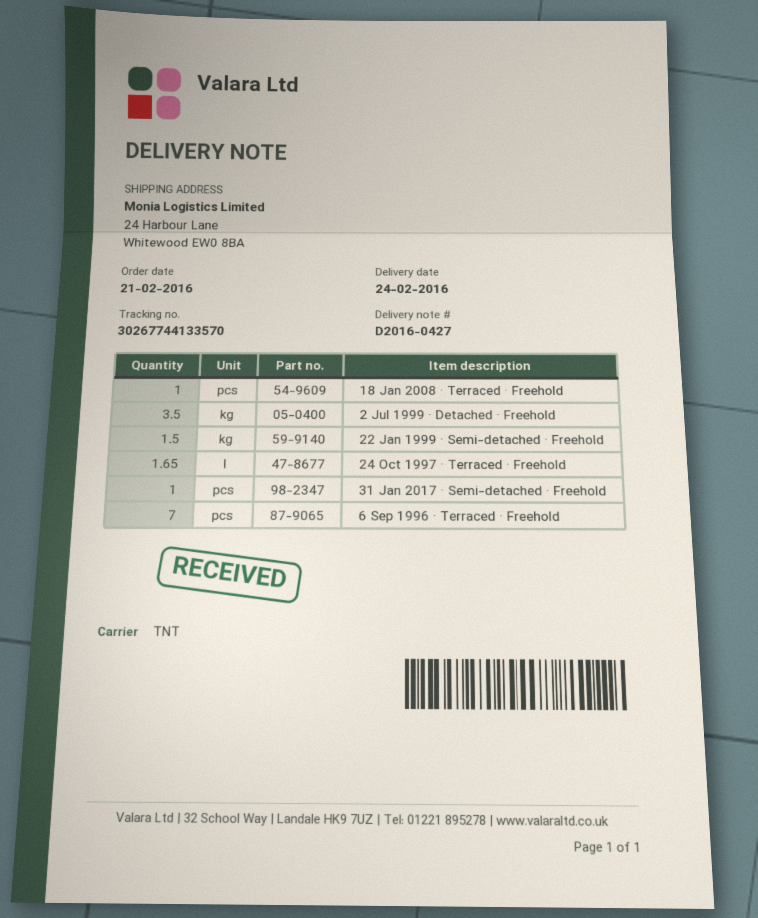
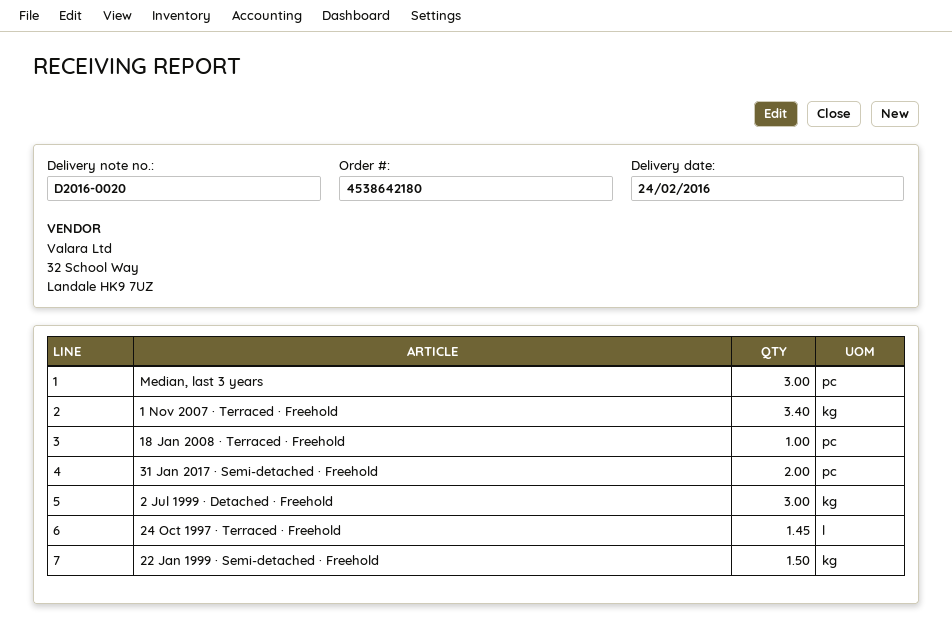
delivery note number: D2016-0427 -> D2016-0020
2 Jul 1999 · Detached · Freehold: 3.5 -> 3
24 Oct 1997 · Terraced · Freehold: 1.65 -> 1.45
31 Jan 2017 · Semi-detached · Freehold: 1 -> 2
6 Sep 1996 · Terraced · Freehold: 7 -> none
Median, last 3 years: none -> 3
1 Nov 2007 · Terraced · Freehold: none -> 3.4

